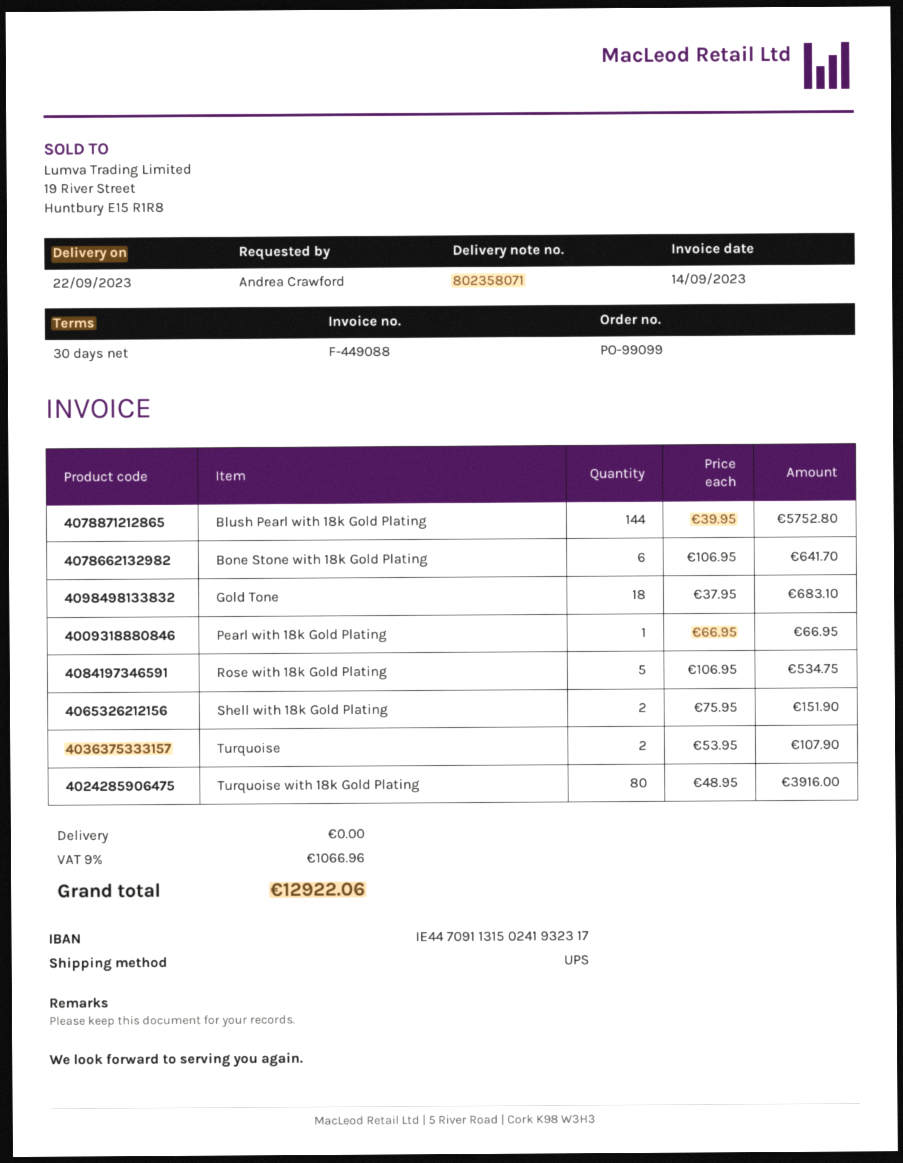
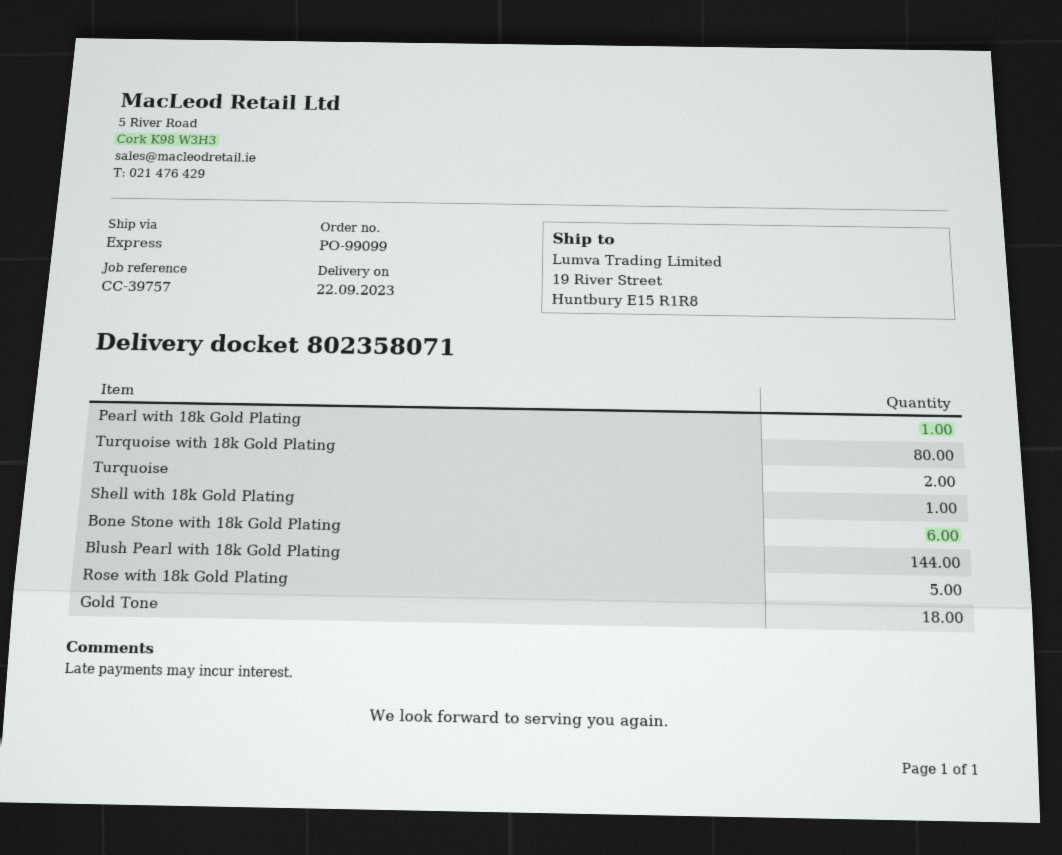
shipping method: UPS -> express
Shell with 18k Gold Plating: 2 -> 1

